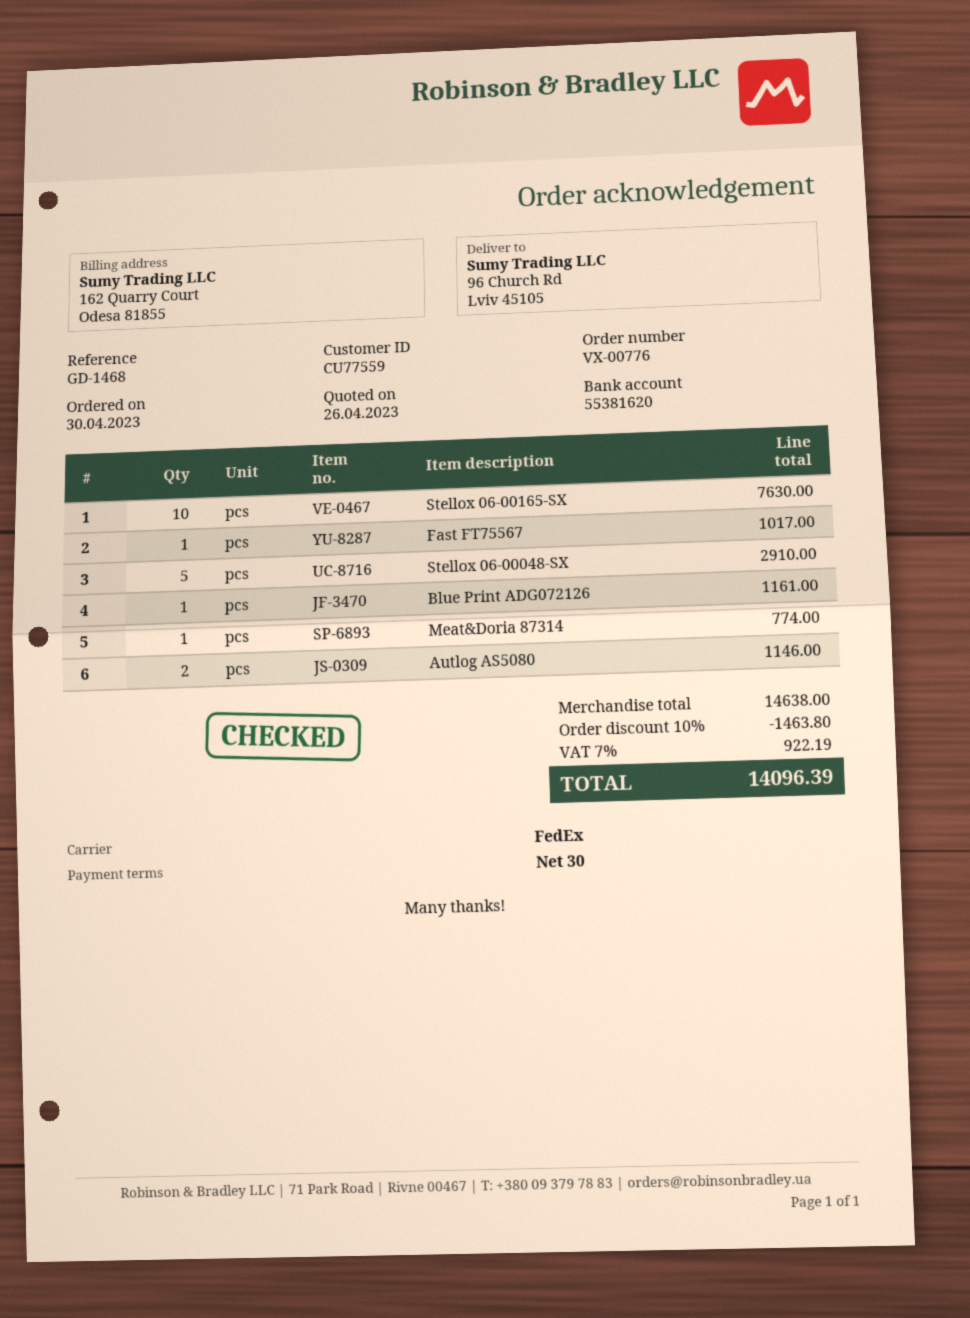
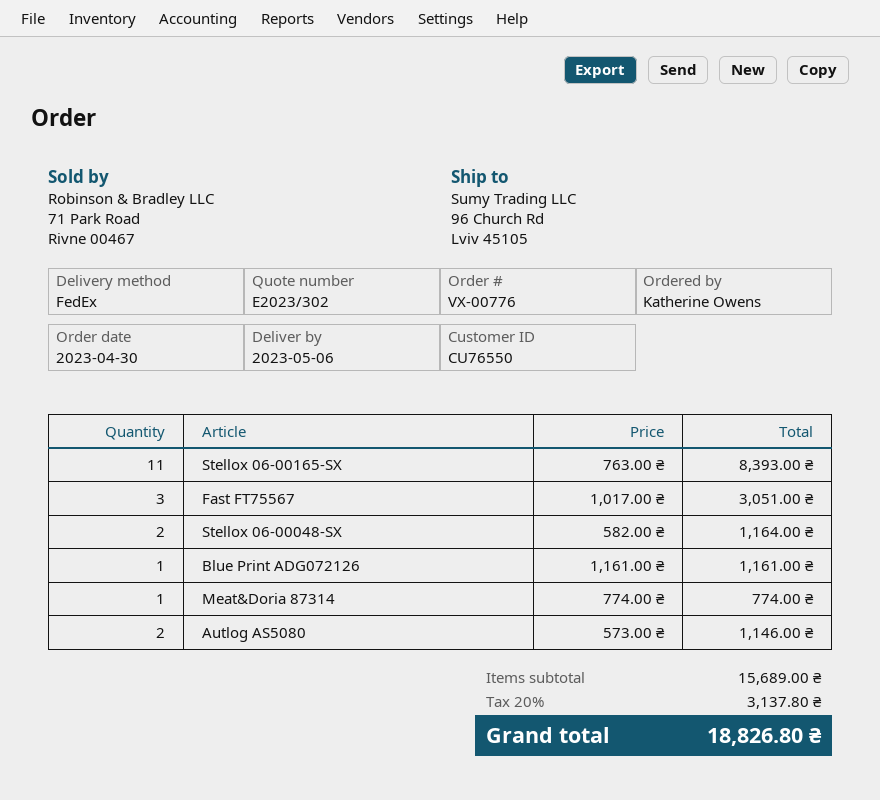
customer number: CU77559 -> CU76550
Stellox 06-00165-SX: 10 for 7630.00 -> 11 for 8393.00
Fast FT75567: 1 for 1017.00 -> 3 for 3051.00
Stellox 06-00048-SX: 5 for 2910.00 -> 2 for 1164.00
subtotal: 14638.00 -> 15689.00
discount: 10% = 1463.80 -> none
tax: 7% = 922.19 -> 20% = 3137.80
total: 14096.39 -> 18826.80

